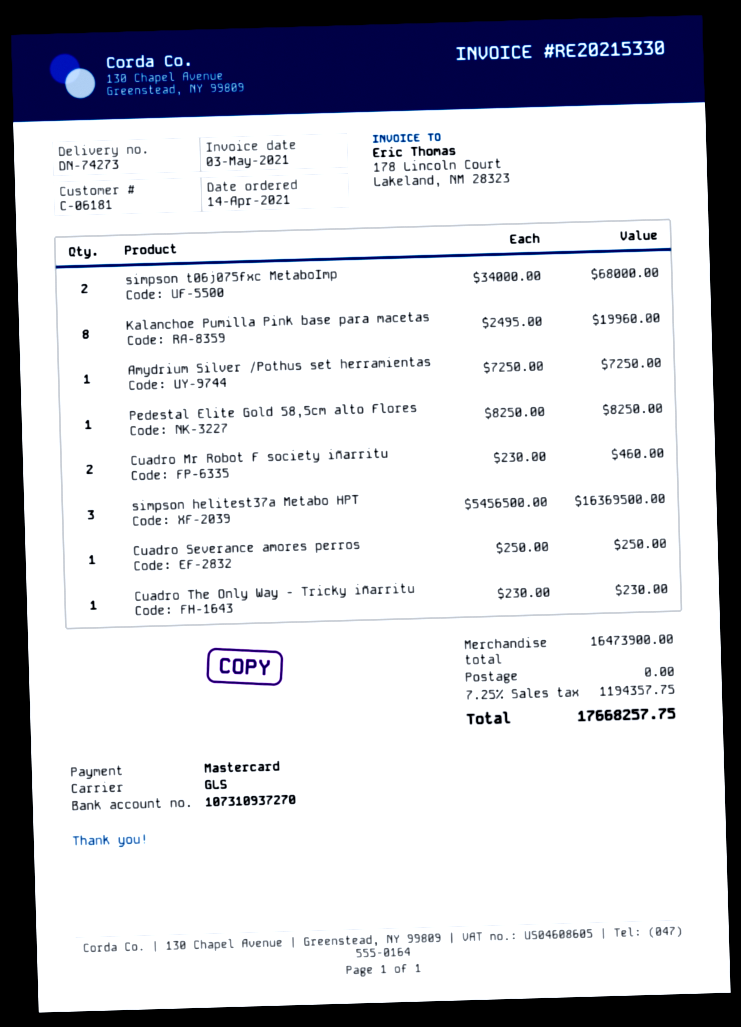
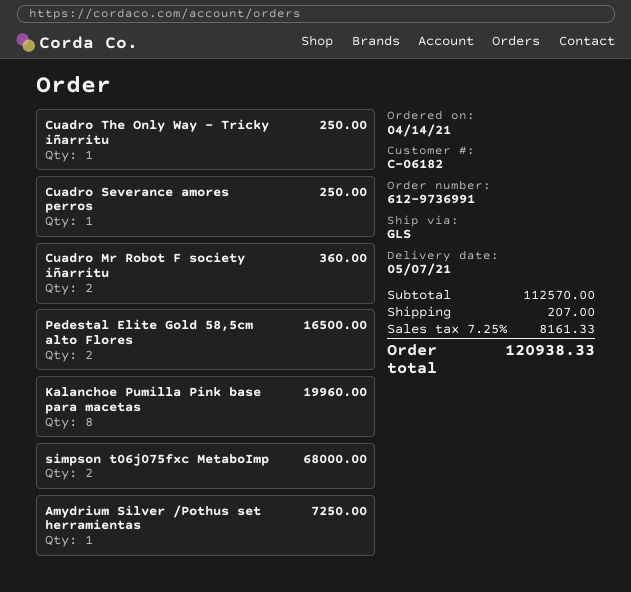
customer number: C-06181 -> C-06182
Pedestal Elite Gold 58,5cm alto Flores: 1 for 8250.00 -> 2 for 16500.00
Cuadro Mr Robot F society iñarritu: 2 for 460.00 -> 2 for 360.00
simpson helitest37a Metabo HPT: 3 for 16369500.00 -> none
Cuadro The Only Way - Tricky iñarritu: 1 for 230.00 -> 1 for 250.00
subtotal: 16473900.00 -> 112570.00
shipping: 0.00 -> 207.00
tax: 7.25% = 1194357.75 -> 7.25% = 8161.33
total: 17668257.75 -> 120938.33

